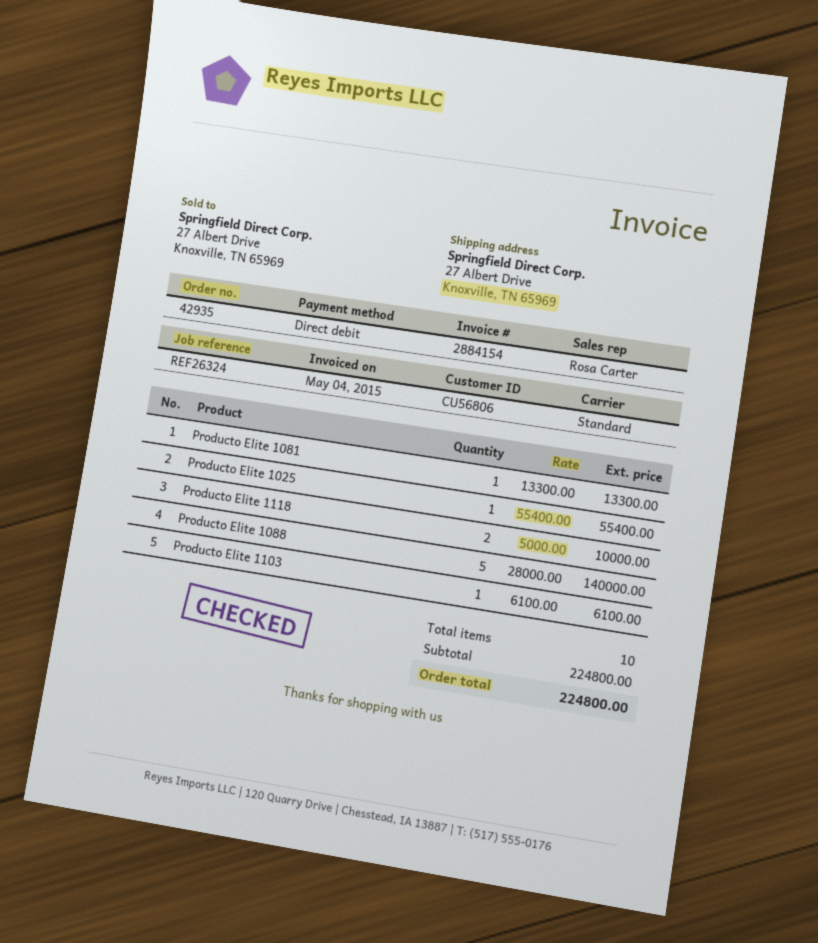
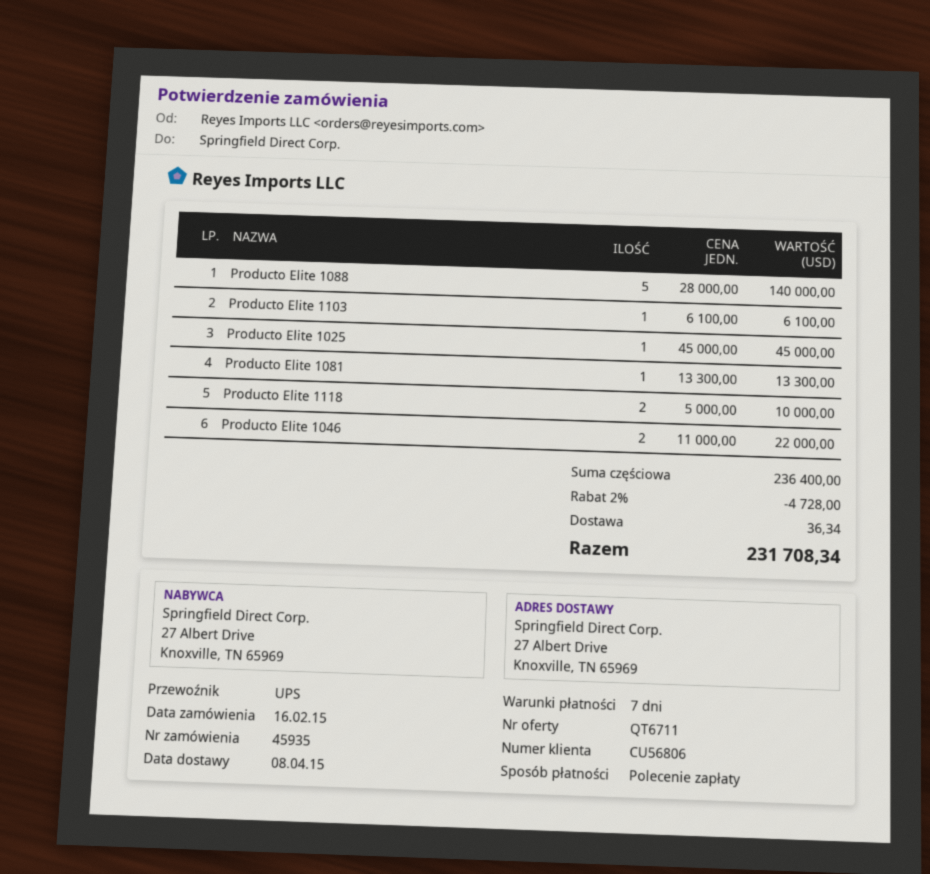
order number: 42935 -> 45935
shipping method: standard -> UPS
Producto Elite 1025: 1 x 55400.00 = 55400.00 -> 1 x 45000.00 = 45000.00
Producto Elite 1046: none -> 2 x 11000.00 = 22000.00
subtotal: 224800.00 -> 236400.00
discount: none -> 2% = 4728.00
shipping: none -> 36.34
total: 224800.00 -> 231708.34

